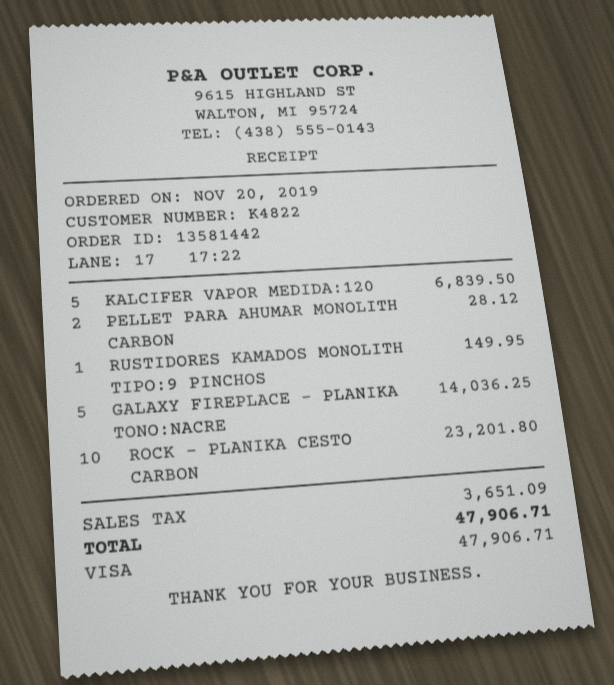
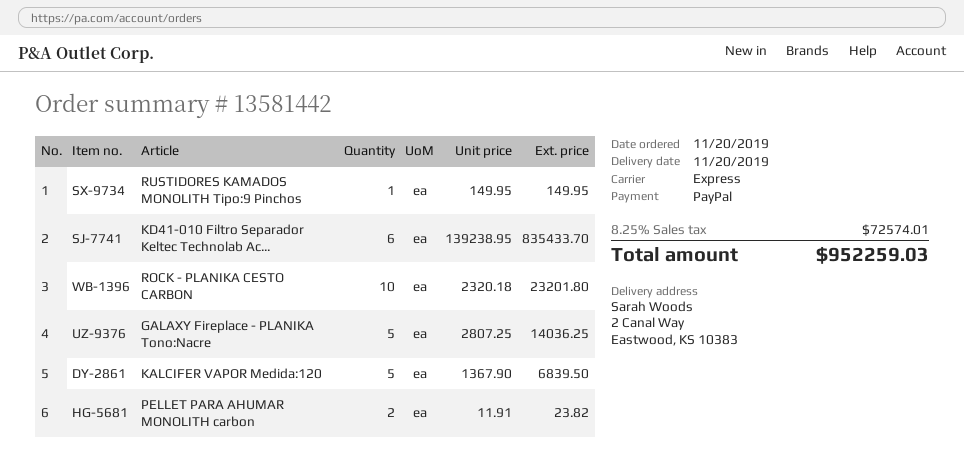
payment method: Visa -> PayPal
PELLET PARA AHUMAR MONOLITH CARBON: 2 for 28.12 -> 2 for 23.82
KD41-010 Filtro Separador Keltec Technolab Ac...: none -> 6 for 835433.70
tax: 3651.09 -> 72574.01
total: 47906.71 -> 952259.03

